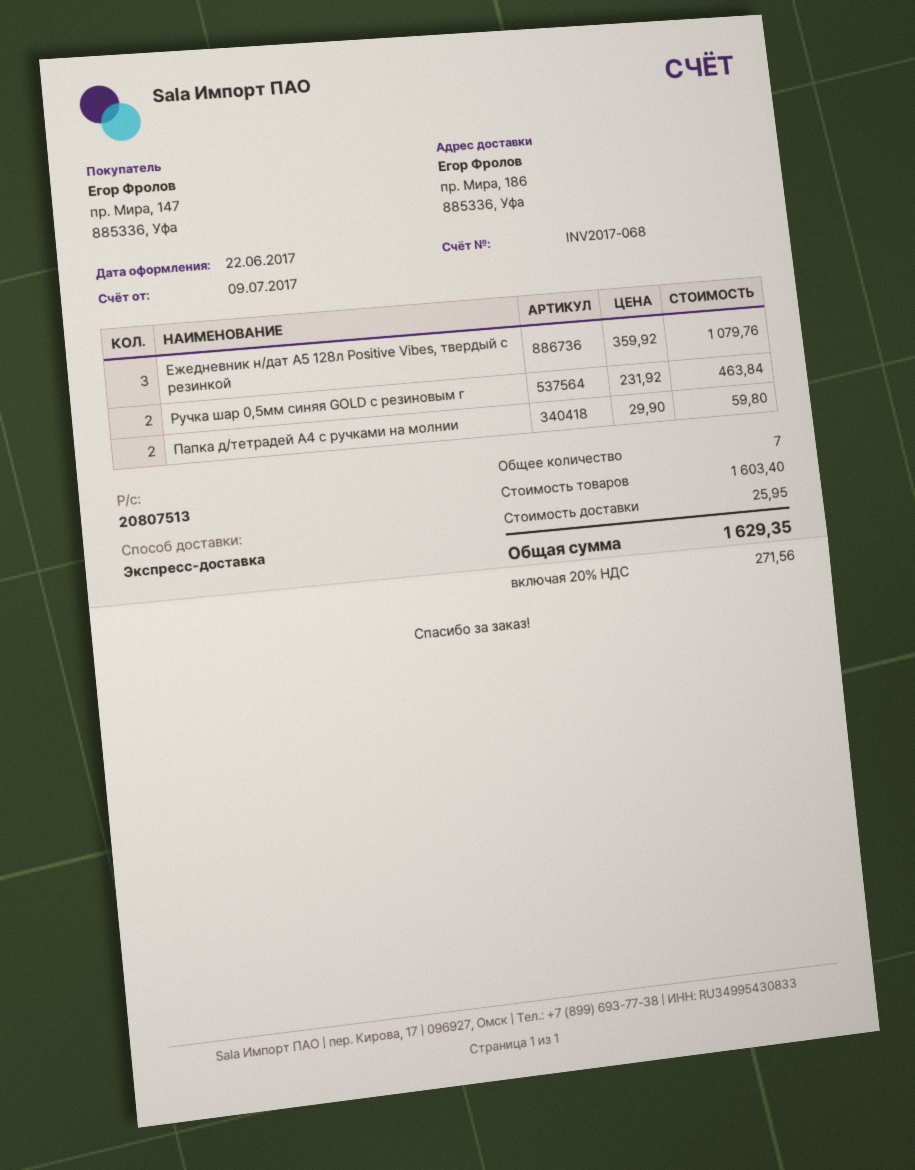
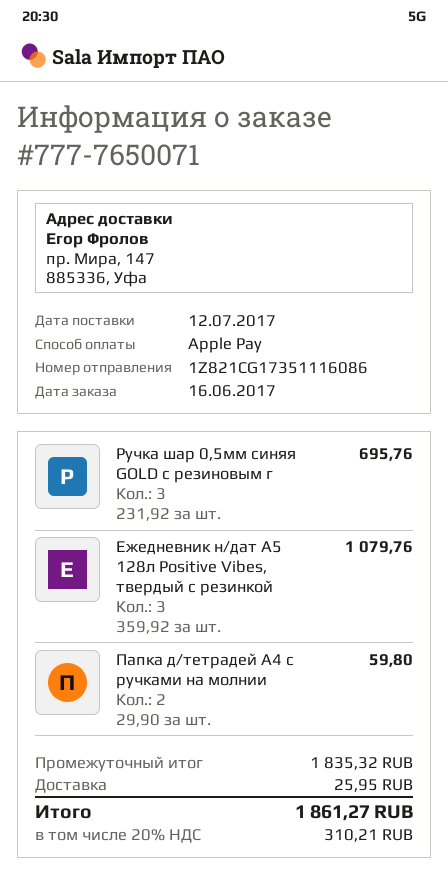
order date: 2017-06-22 -> 2017-06-16
ship to: пр. Мира, 186, 885336, Уфа -> пр. Мира, 147, 885336, Уфа
Ручка шар 0,5мм синяя GOLD с резиновым г: 2 x 231.92 = 463.84 -> 3 x 231.92 = 695.76
subtotal: 1603.40 -> 1835.32
tax: 20% = 271.56 -> 20% = 310.21
total: 1629.35 -> 1861.27

